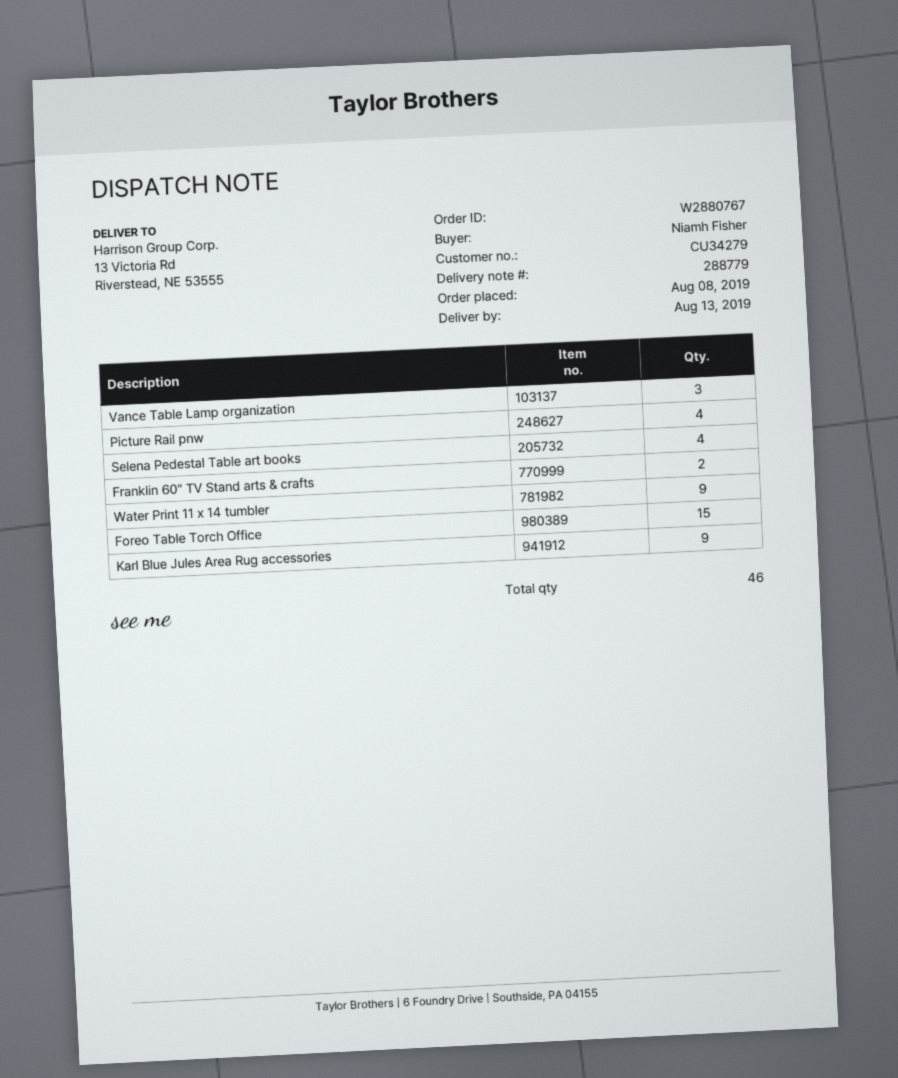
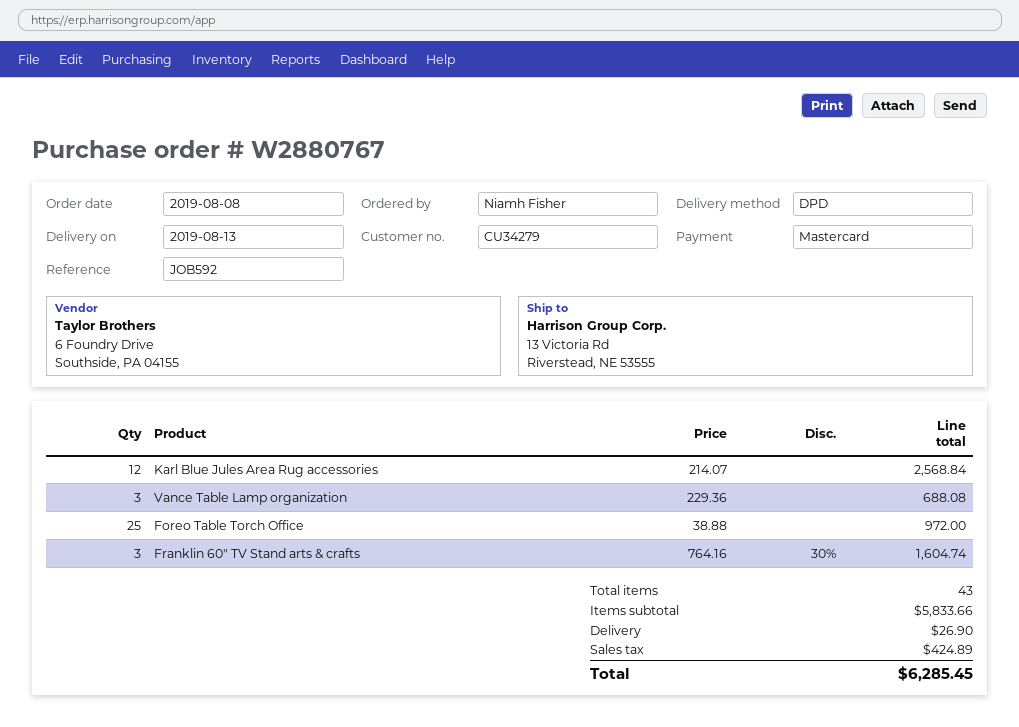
Picture Rail pnw: 4 -> none
Selena Pedestal Table art books: 4 -> none
Franklin 60" TV Stand arts & crafts: 2 -> 3
Water Print 11 x 14 tumbler: 9 -> none
Foreo Table Torch Office: 15 -> 25
Karl Blue Jules Area Rug accessories: 9 -> 12
total quantity: 46 -> 43

